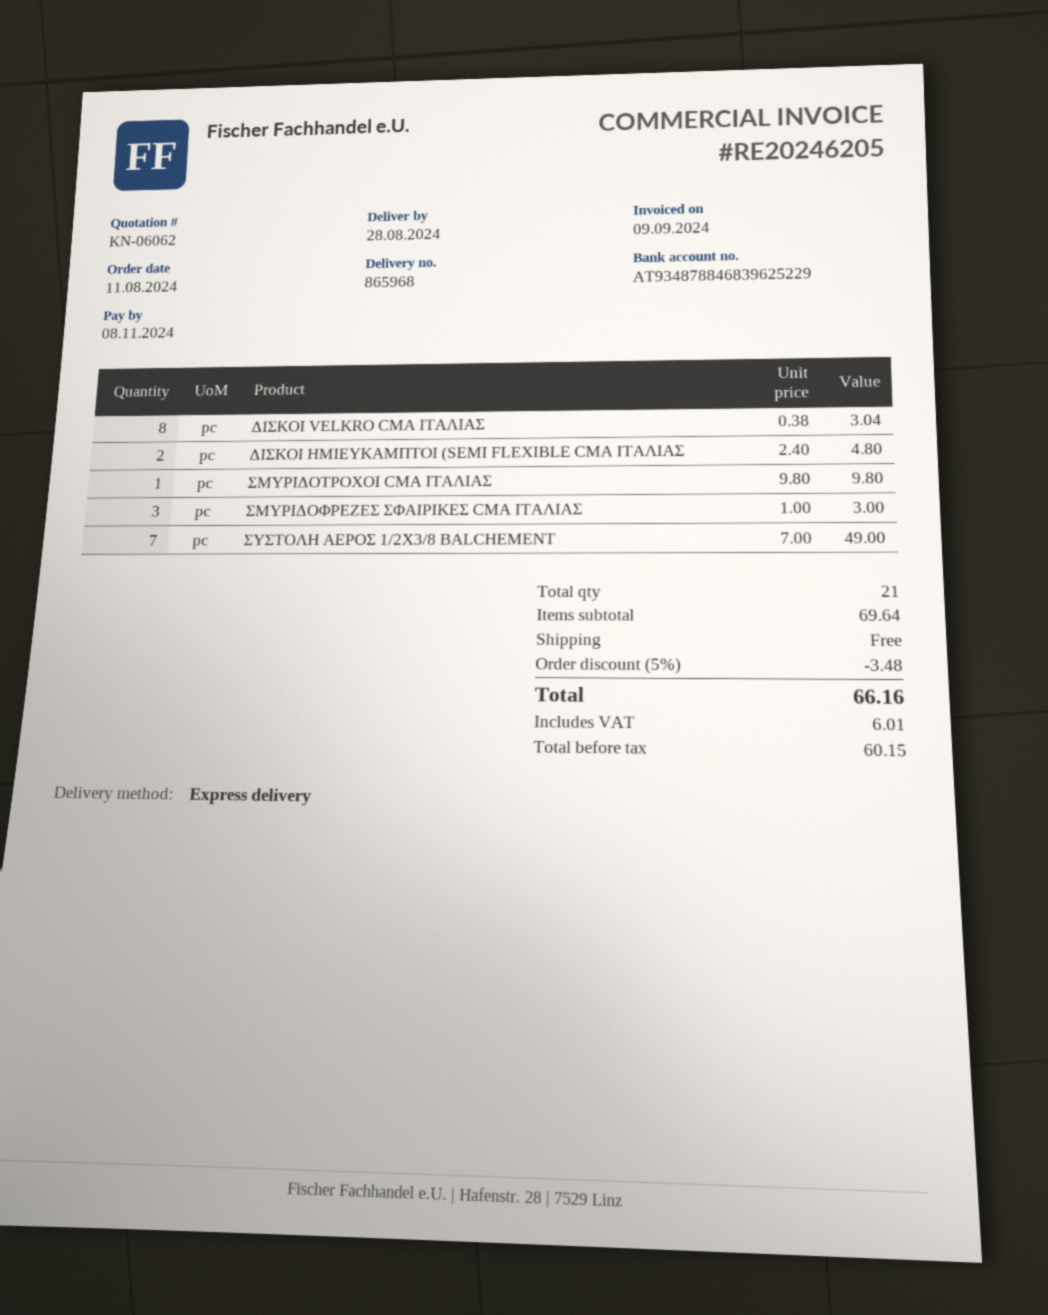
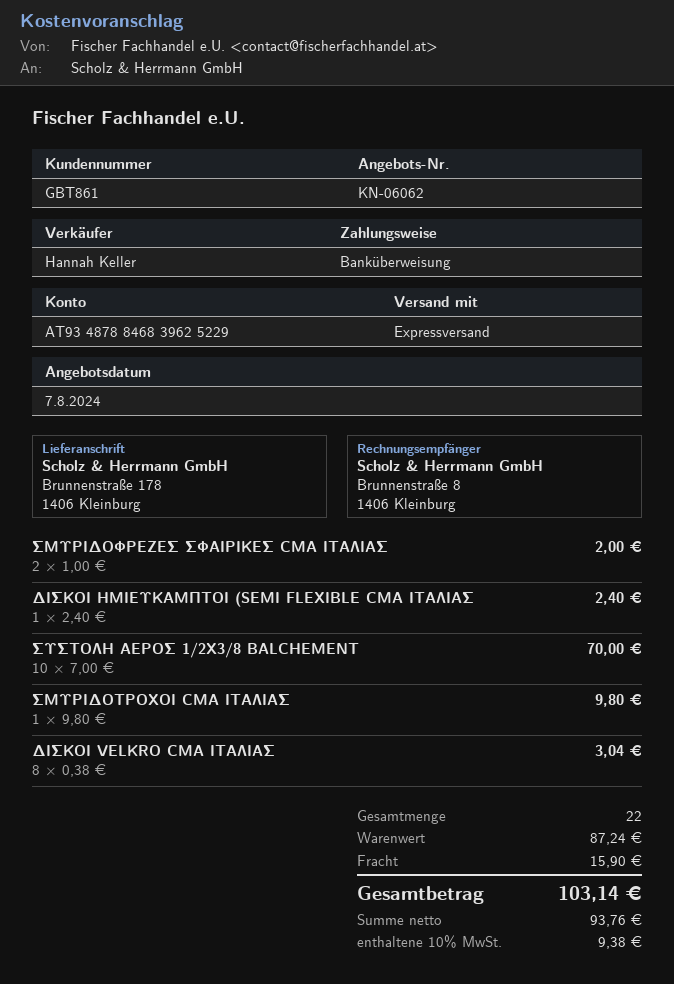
ΔΙΣΚΟΙ ΗΜΙΕΥΚΑΜΠΤΟΙ (SEMI FLEXIBLE CMA ΙΤΑΛΙΑΣ: 2 x 2.40 = 4.80 -> 1 x 2.40 = 2.40
ΣΜΥΡΙΔΟΦΡΕΖΕΣ ΣΦΑΙΡΙΚΕΣ CMA ΙΤΑΛΙΑΣ: 3 x 1.00 = 3.00 -> 2 x 1.00 = 2.00
ΣΥΣΤΟΛΗ ΑΕΡΟΣ 1/2Χ3/8 BALCHEMENT: 7 x 7.00 = 49.00 -> 10 x 7.00 = 70.00
total quantity: 21 -> 22
subtotal: 69.64 -> 87.24
discount: 5% = 3.48 -> none
shipping: 0.00 -> 15.90
net: 60.15 -> 93.76
tax: 6.01 -> 9.38
total: 66.16 -> 103.14

